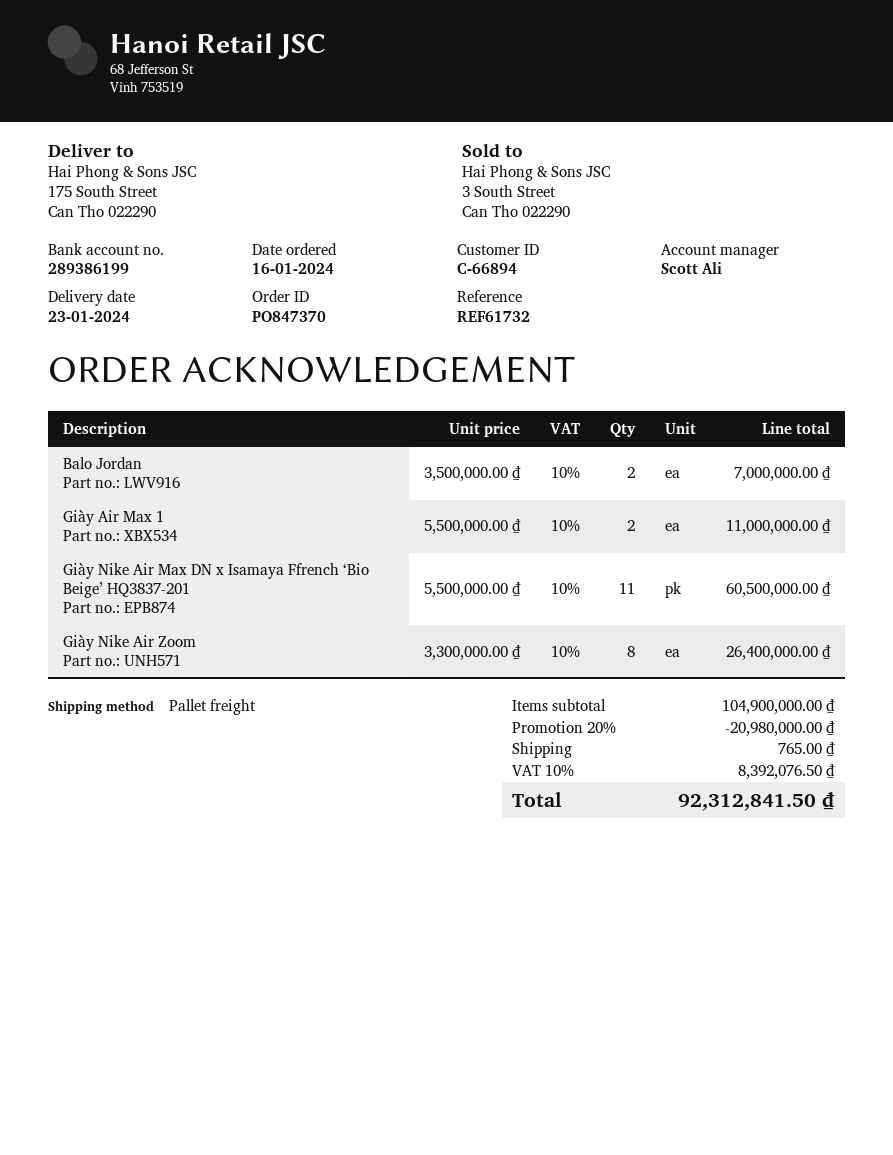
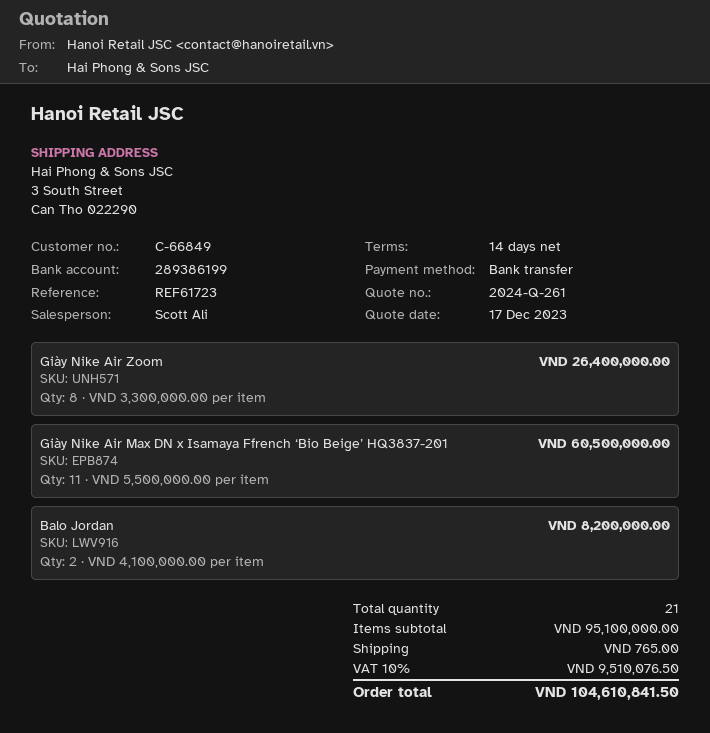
customer number: C-66894 -> C-66849
reference: REF61732 -> REF61723
ship to: 175 South Street, Can Tho 022290 -> 3 South Street, Can Tho 022290
Balo Jordan: 2 x 3500000.00 = 7000000.00 -> 2 x 4100000.00 = 8200000.00
Giày Air Max 1: 2 x 5500000.00 = 11000000.00 -> none
subtotal: 104900000.00 -> 95100000.00
discount: 20% = 20980000.00 -> none
tax: 10% = 8392076.50 -> 10% = 9510076.50
total: 92312841.50 -> 104610841.50

